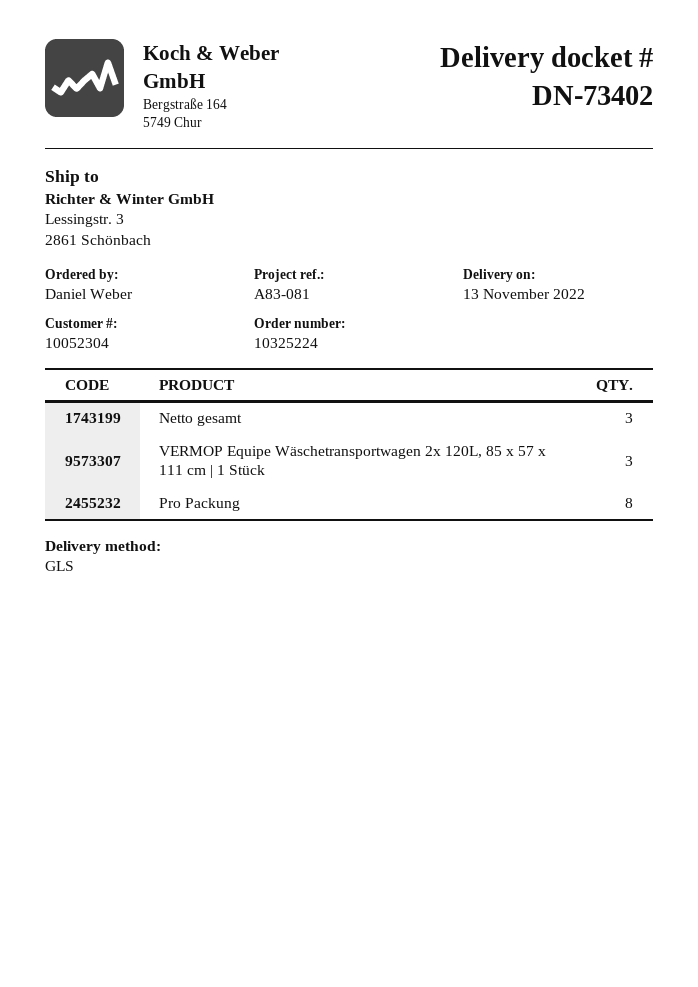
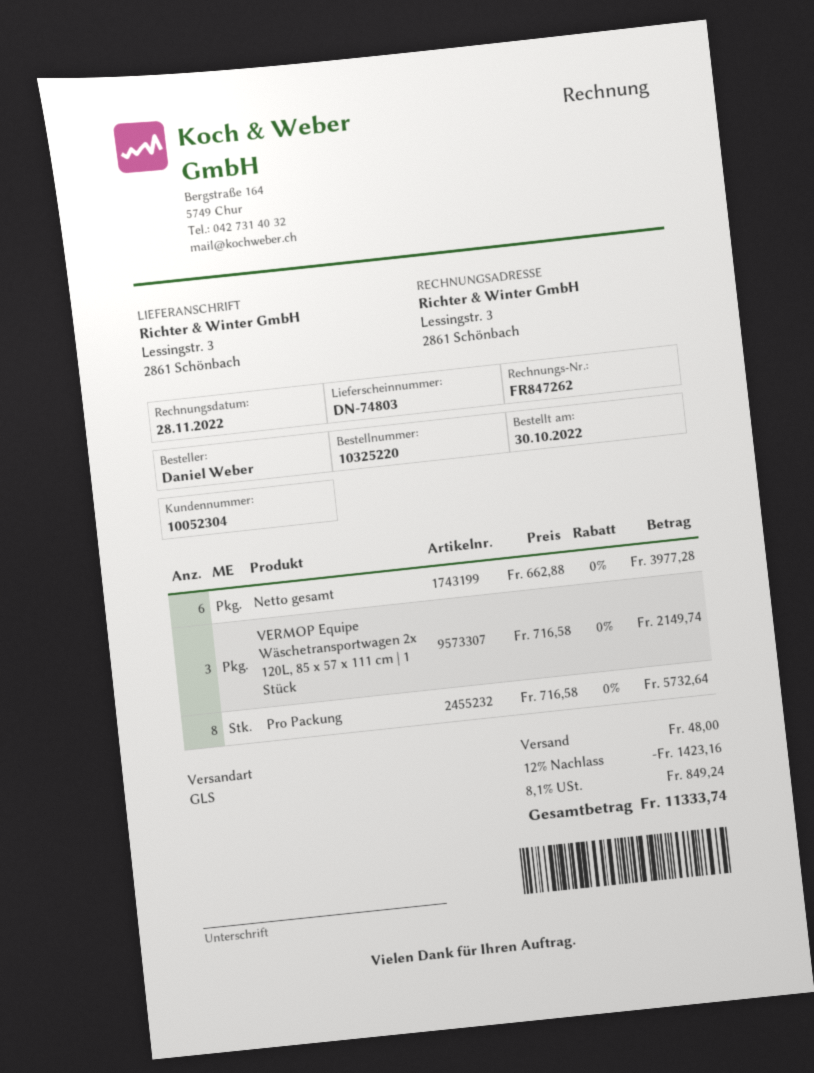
order number: 10325224 -> 10325220
delivery note number: DN-73402 -> DN-74803
Netto gesamt: 3 -> 6

